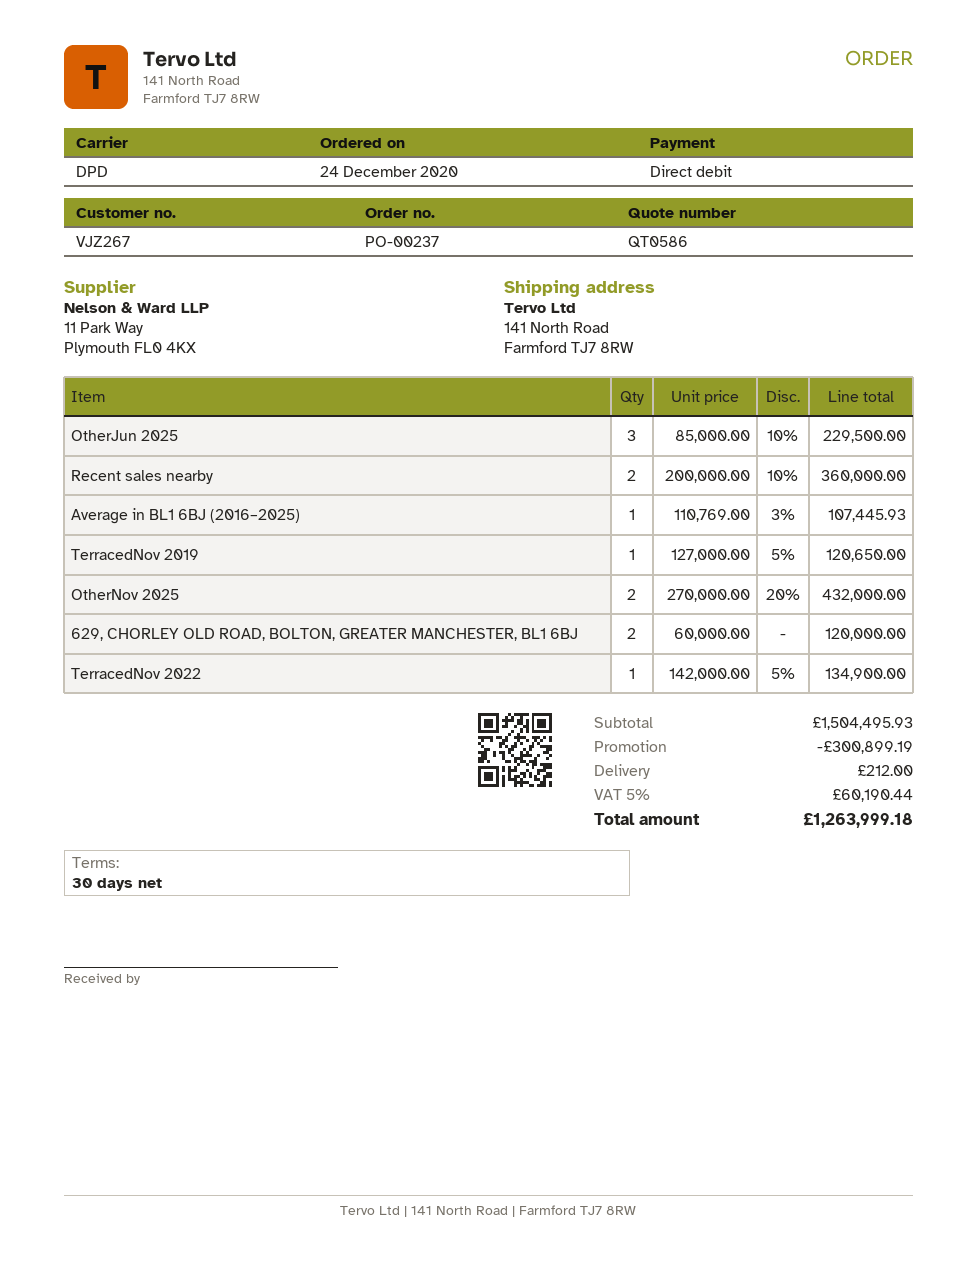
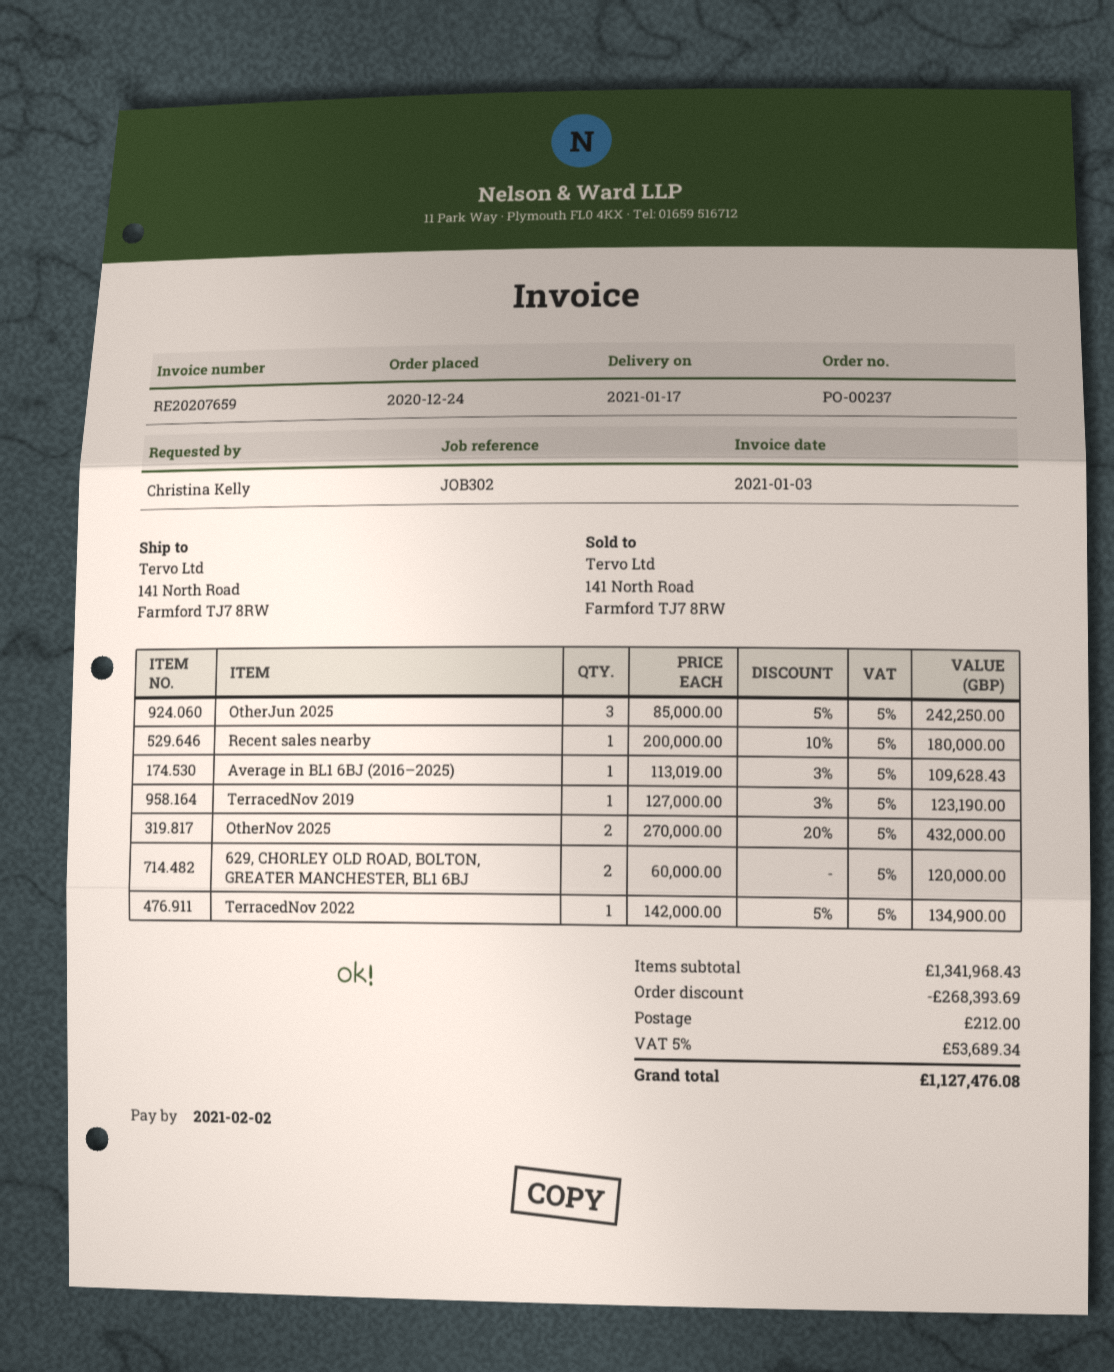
OtherJun 2025: 3 x 85000.00 - 10% = 229500.00 -> 3 x 85000.00 - 5% = 242250.00
Recent sales nearby: 2 x 200000.00 - 10% = 360000.00 -> 1 x 200000.00 - 10% = 180000.00
Average in BL1 6BJ (2016–2025): 1 x 110769.00 - 3% = 107445.93 -> 1 x 113019.00 - 3% = 109628.43
TerracedNov 2019: 1 x 127000.00 - 5% = 120650.00 -> 1 x 127000.00 - 3% = 123190.00
subtotal: 1504495.93 -> 1341968.43
discount: 300899.19 -> 268393.69
tax: 5% = 60190.44 -> 5% = 53689.34
total: 1263999.18 -> 1127476.08

